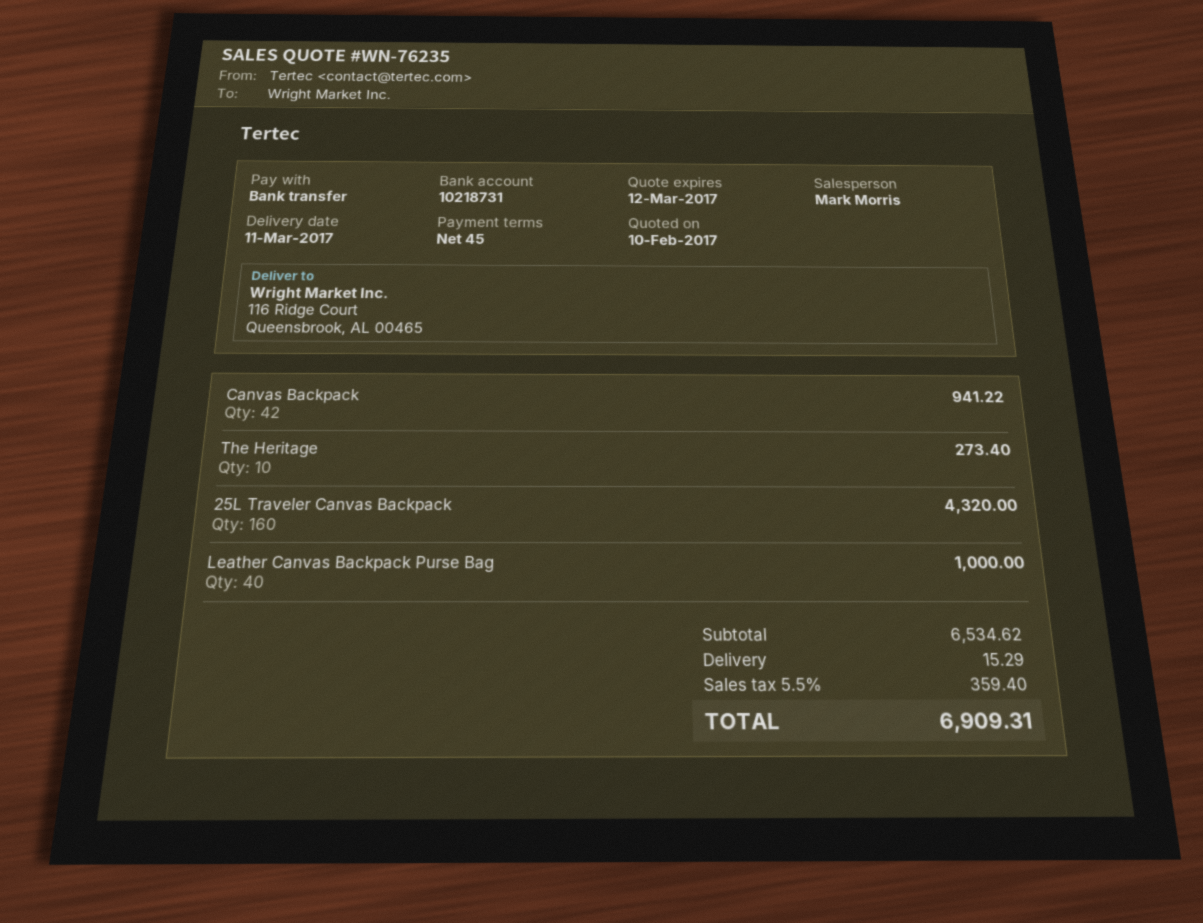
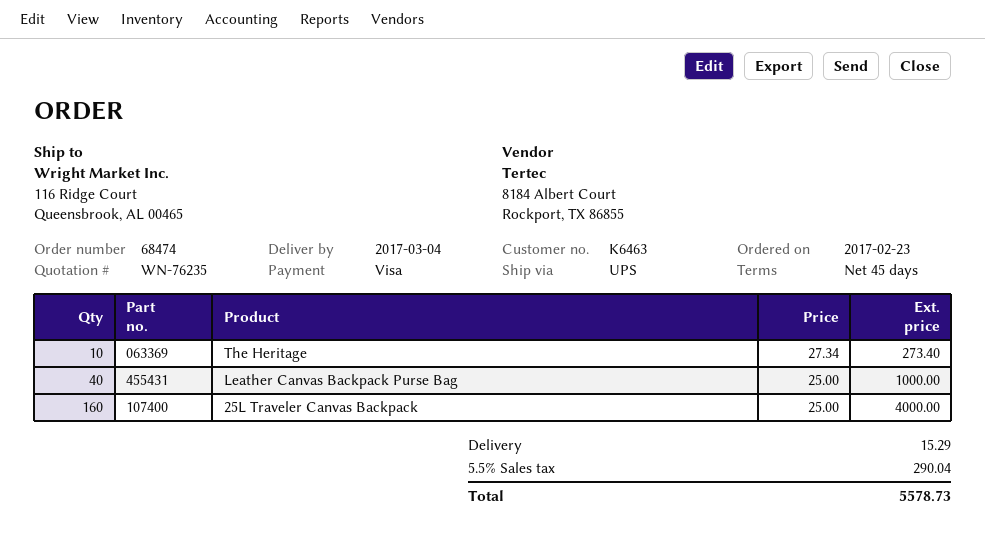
delivery date: 2017-03-11 -> 2017-03-04
payment method: bank transfer -> Visa
Canvas Backpack: 42 for 941.22 -> none
25L Traveler Canvas Backpack: 160 for 4320.00 -> 160 for 4000.00
tax: 5.5% = 359.40 -> 5.5% = 290.04
total: 6909.31 -> 5578.73

